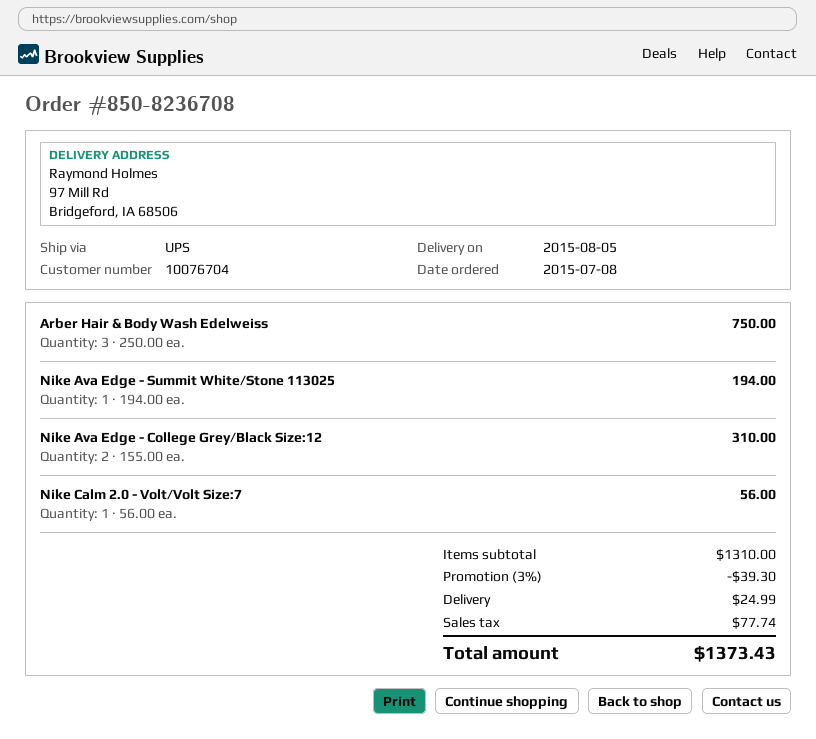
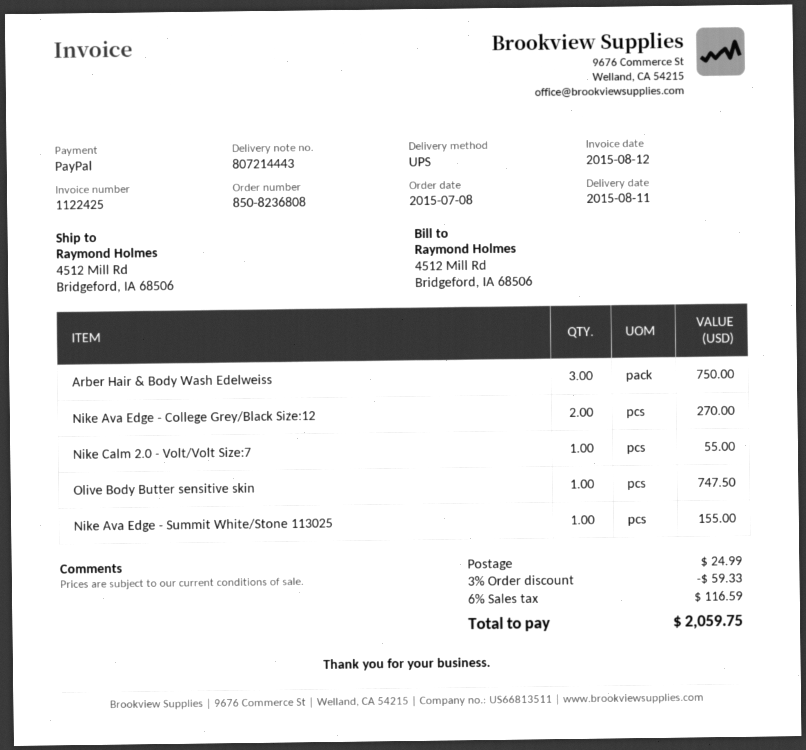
order number: 850-8236708 -> 850-8236808
delivery date: 2015-08-05 -> 2015-08-11
ship to: 97 Mill Rd, Bridgeford, IA 68506 -> 4512 Mill Rd, Bridgeford, IA 68506
Nike Ava Edge - Summit White/Stone 113025: 1 for 194.00 -> 1 for 155.00
Nike Ava Edge - College Grey/Black Size:12: 2 for 310.00 -> 2 for 270.00
Nike Calm 2.0 - Volt/Volt Size:7: 1 for 56.00 -> 1 for 55.00
Olive Body Butter sensitive skin: none -> 1 for 747.50
discount: 3% = 39.30 -> 3% = 59.33
tax: 77.74 -> 116.59
total: 1373.43 -> 2059.75

